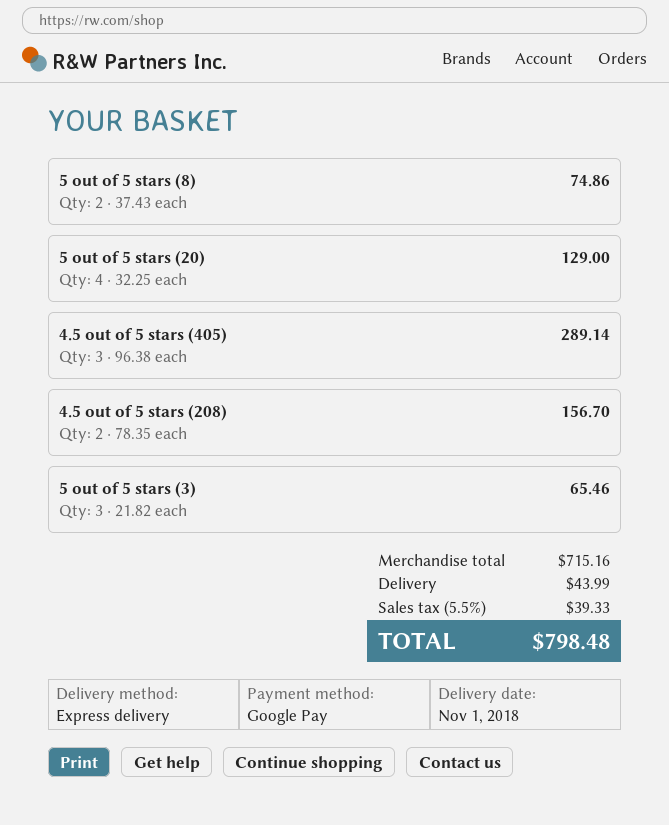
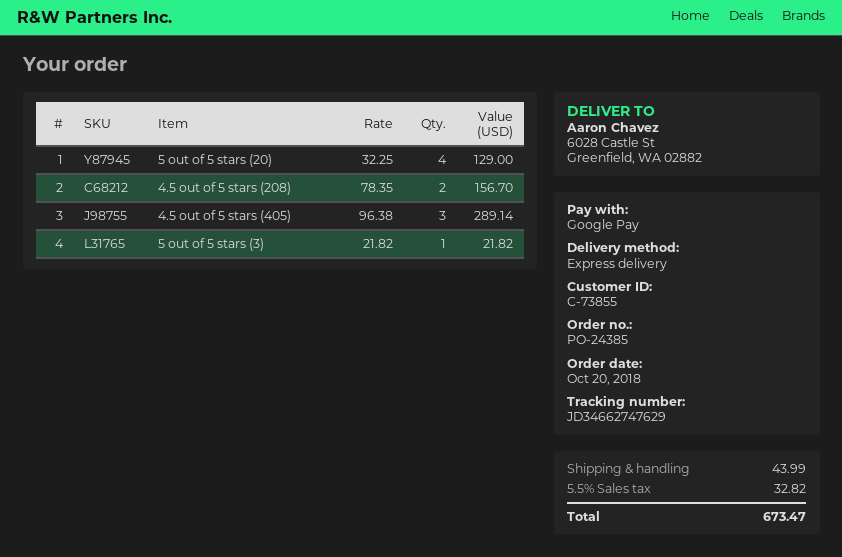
5 out of 5 stars (8): 2 x 37.43 = 74.86 -> none
5 out of 5 stars (3): 3 x 21.82 = 65.46 -> 1 x 21.82 = 21.82
tax: 5.5% = 39.33 -> 5.5% = 32.82
total: 798.48 -> 673.47

